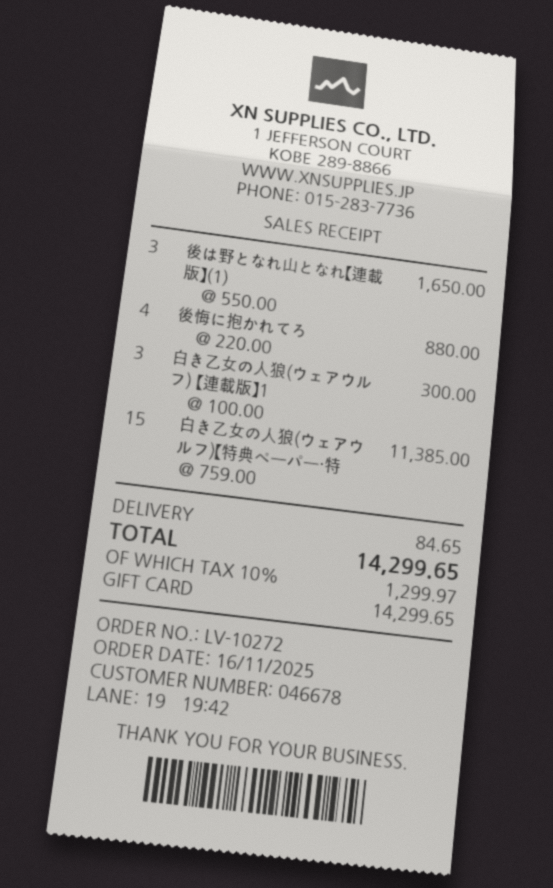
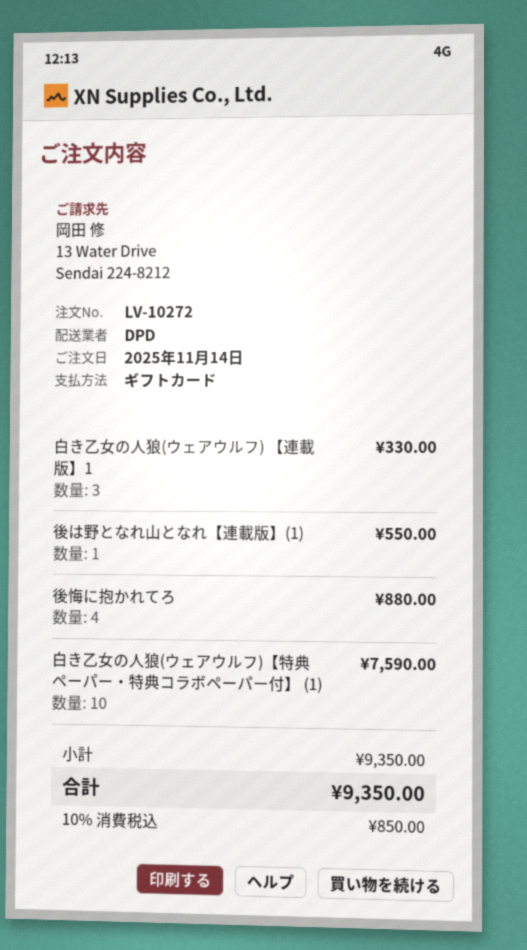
order date: 2025-11-16 -> 2025-11-14
後は野となれ山となれ【連載版】(1): 3 for 1650.00 -> 1 for 550.00
白き乙女の人狼(ウェアウルフ) 【連載版】1: 3 for 300.00 -> 3 for 330.00
白き乙女の人狼(ウェアウルフ)【特典ペーパー・特: 15 for 11385.00 -> 10 for 7590.00
shipping: 84.65 -> none
tax: 10% = 1299.97 -> 10% = 850.00
total: 14299.65 -> 9350.00

